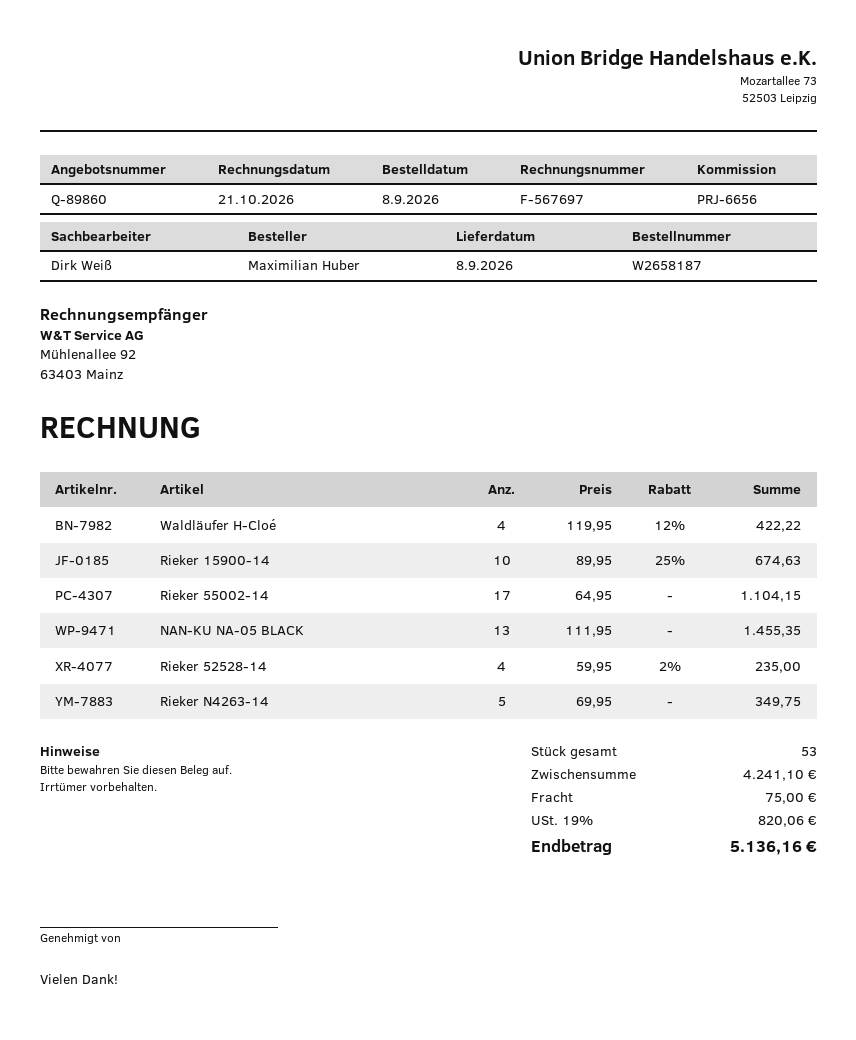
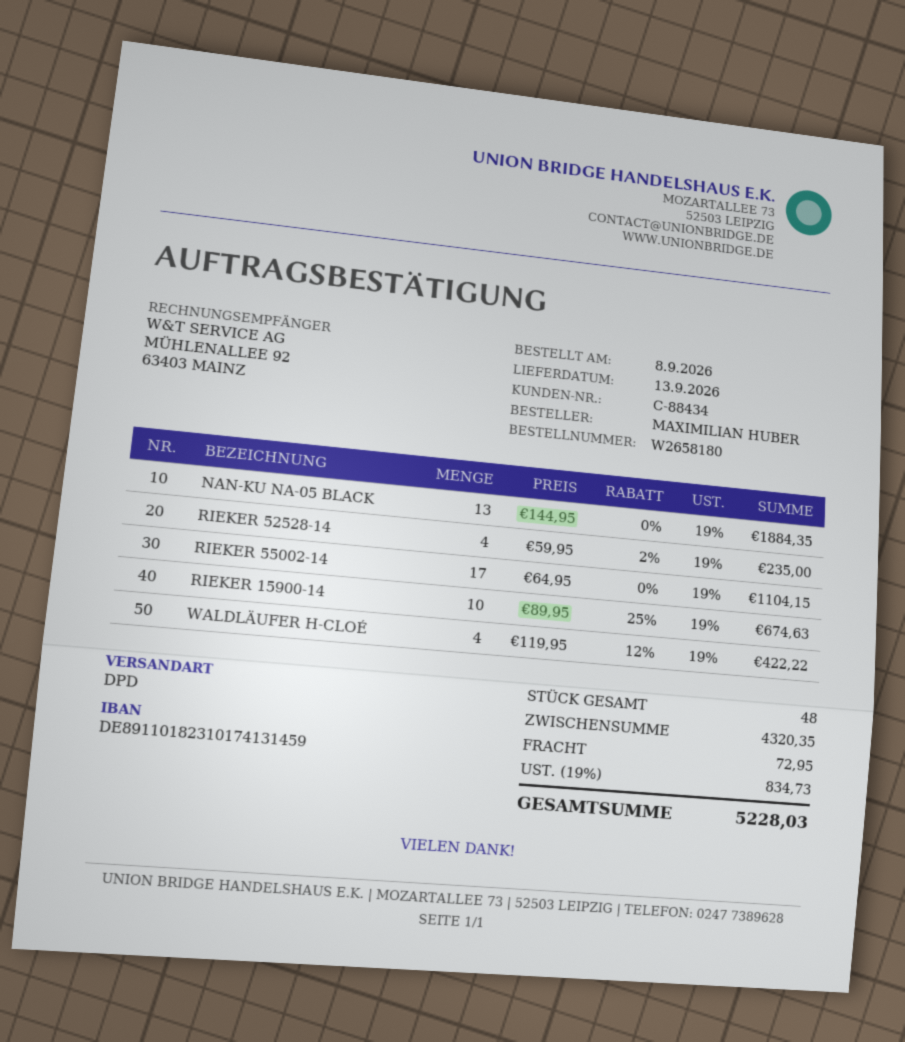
order number: W2658187 -> W2658180
delivery date: 2026-09-08 -> 2026-09-13
NAN-KU NA-05 BLACK: 13 x 111.95 = 1455.35 -> 13 x 144.95 = 1884.35
Rieker N4263-14: 5 x 69.95 = 349.75 -> none
total quantity: 53 -> 48
subtotal: 4241.10 -> 4320.35
shipping: 75.00 -> 72.95
tax: 19% = 820.06 -> 19% = 834.73
total: 5136.16 -> 5228.03

